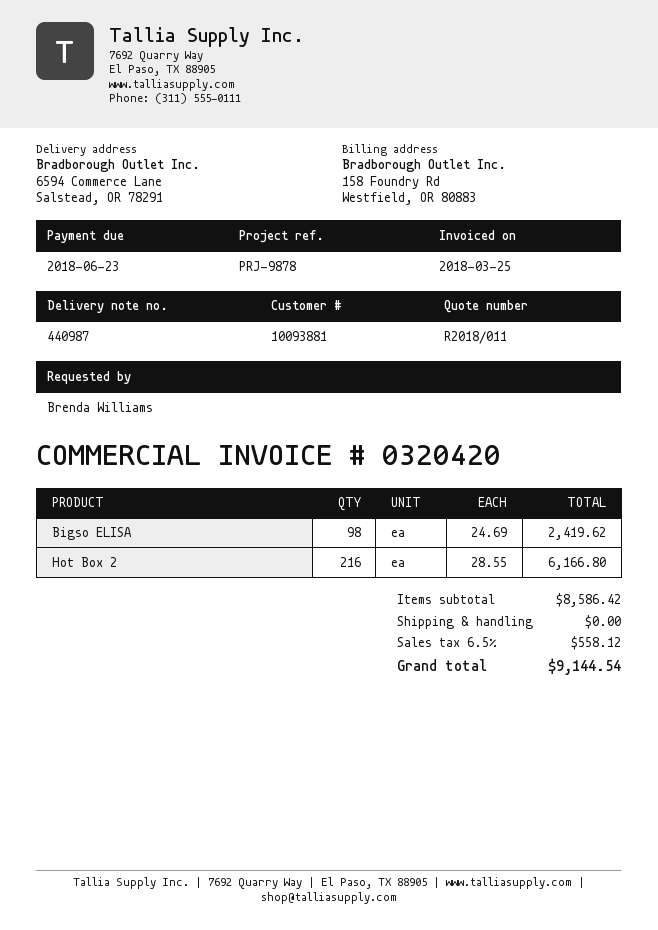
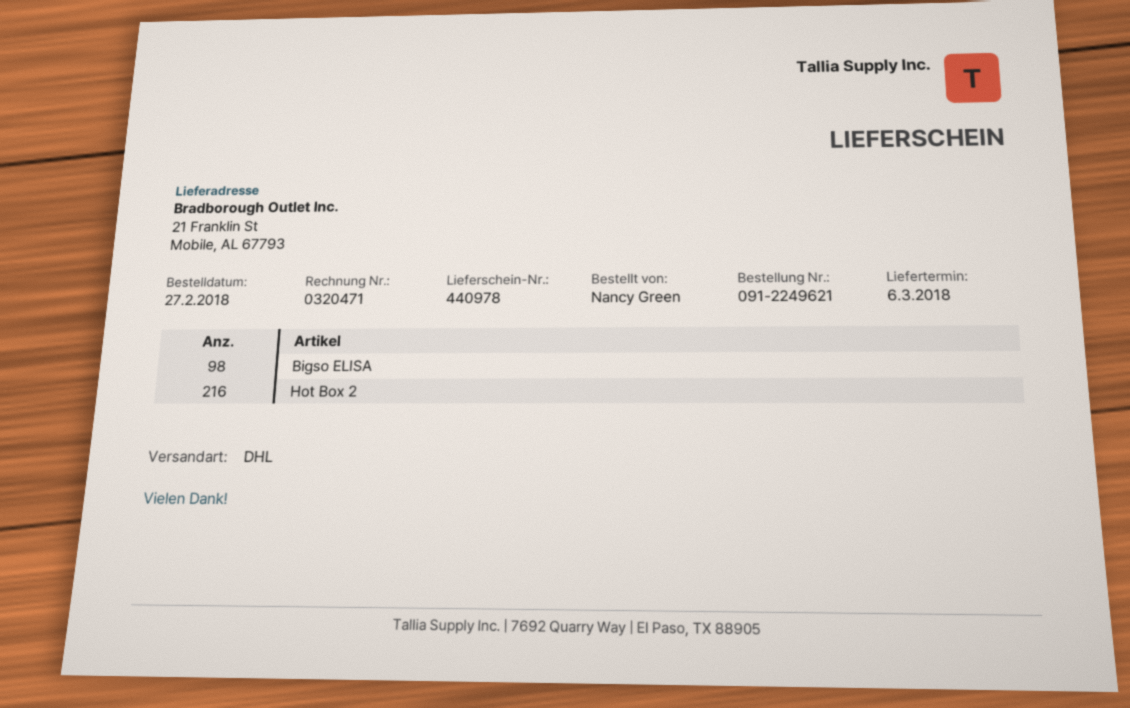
delivery note number: 440987 -> 440978
invoice number: 0320420 -> 0320471
ordered by: Brenda Williams -> Nancy Green
ship to: 6594 Commerce Lane, Salstead, OR 78291 -> 21 Franklin St, Mobile, AL 67793

